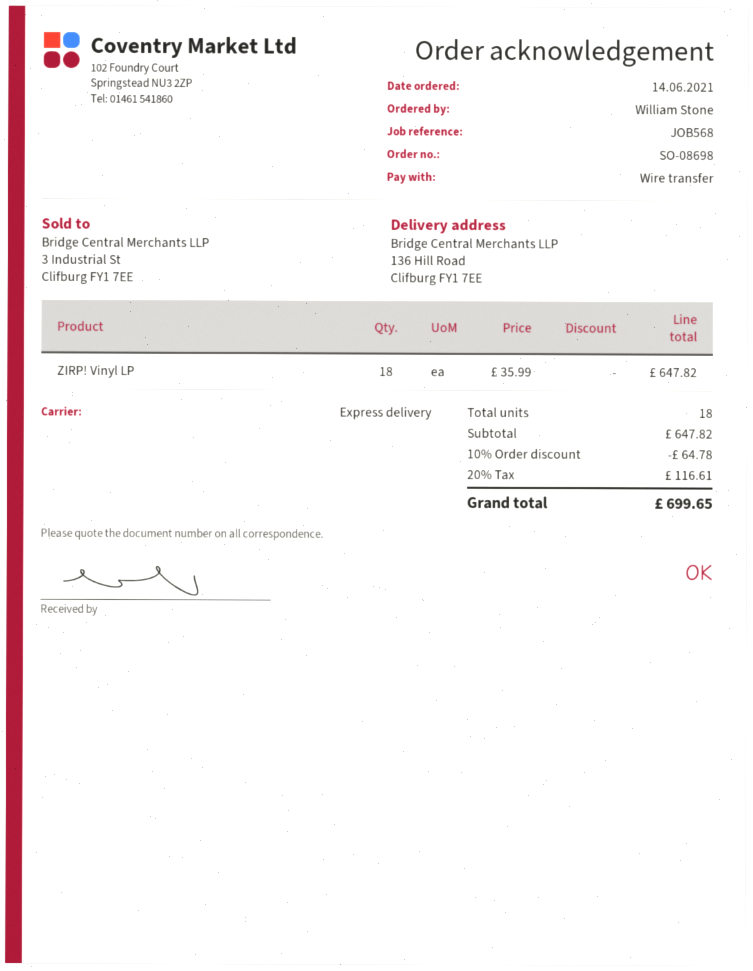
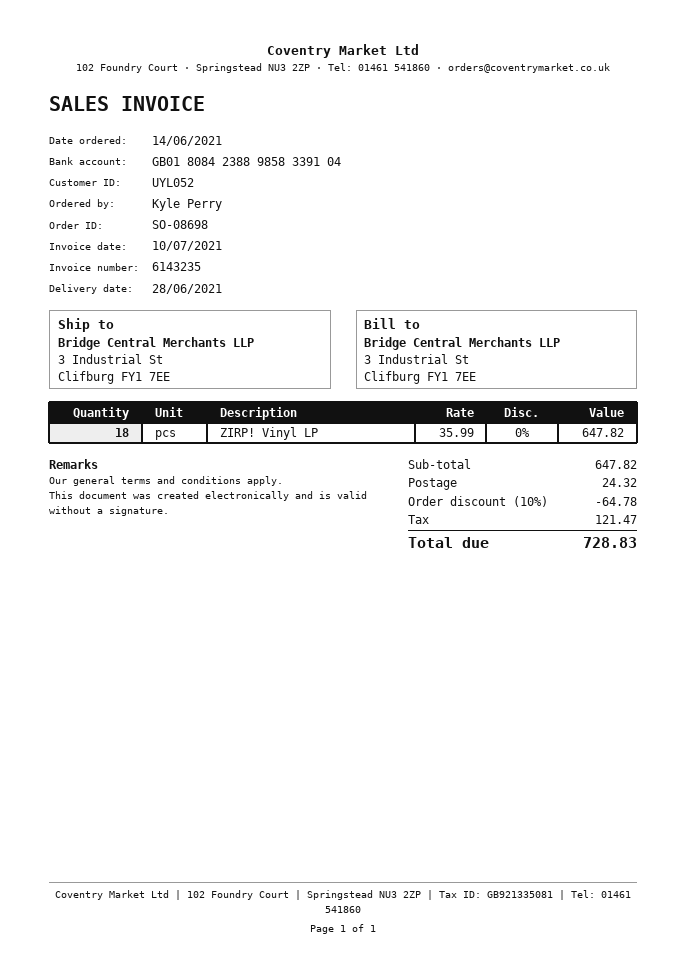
ordered by: William Stone -> Kyle Perry
ship to: 136 Hill Road, Clifburg FY1 7EE -> 3 Industrial St, Clifburg FY1 7EE
shipping: none -> 24.32
tax: 116.61 -> 121.47
total: 699.65 -> 728.83

